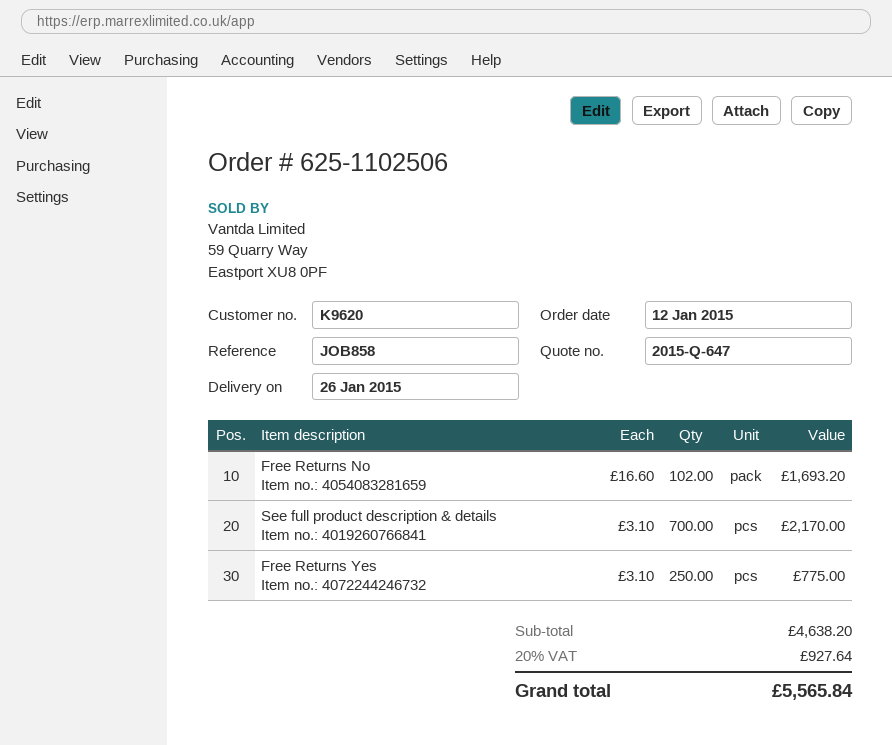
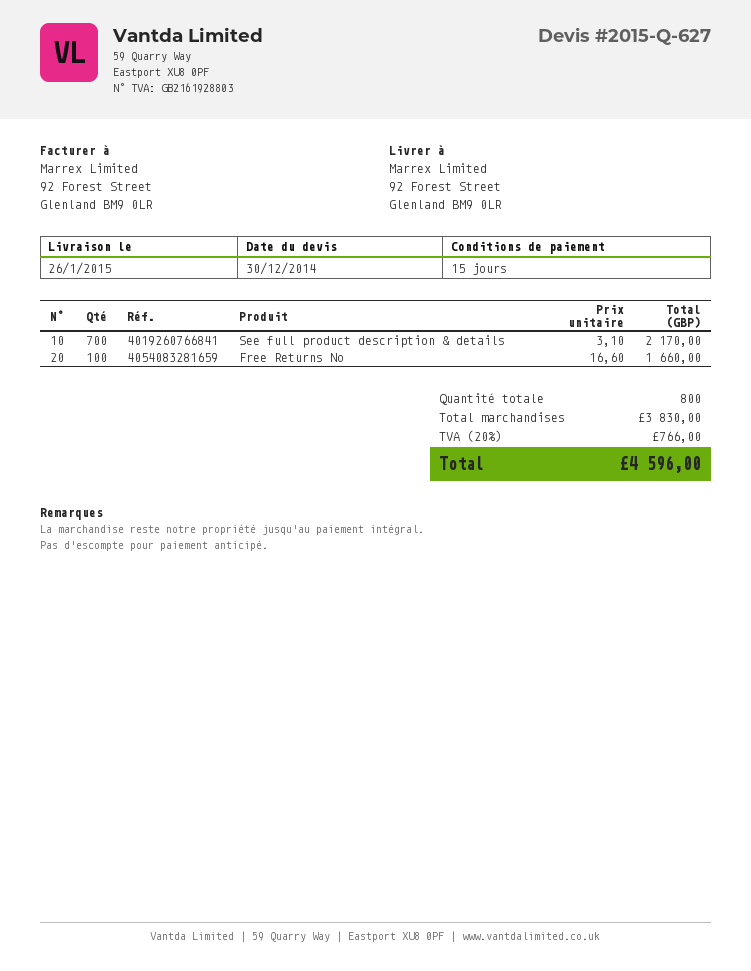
quote number: 2015-Q-647 -> 2015-Q-627
Free Returns No: 102 x 16.60 = 1693.20 -> 100 x 16.60 = 1660.00
Free Returns Yes: 250 x 3.10 = 775.00 -> none
subtotal: 4638.20 -> 3830.00
tax: 20% = 927.64 -> 20% = 766.00
total: 5565.84 -> 4596.00

